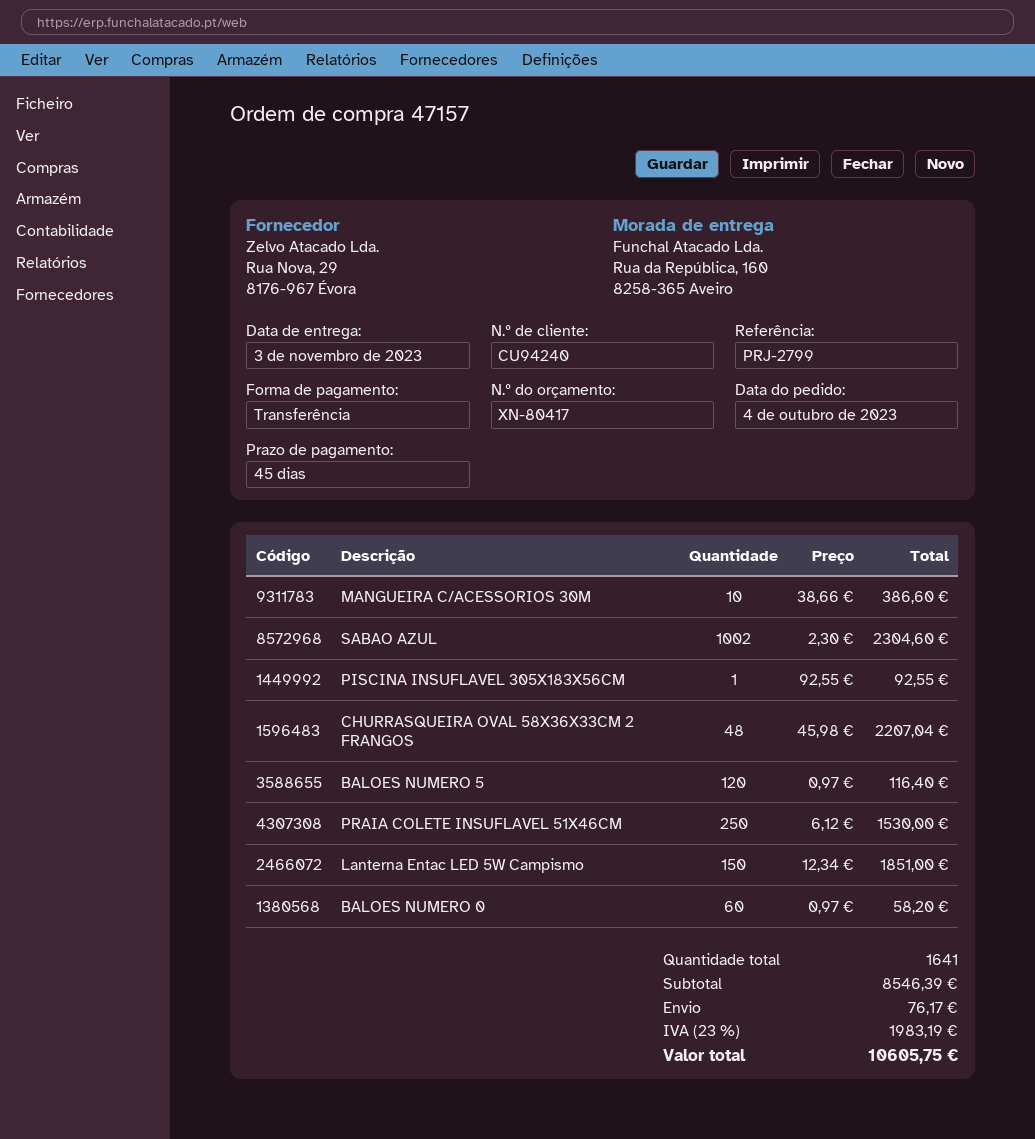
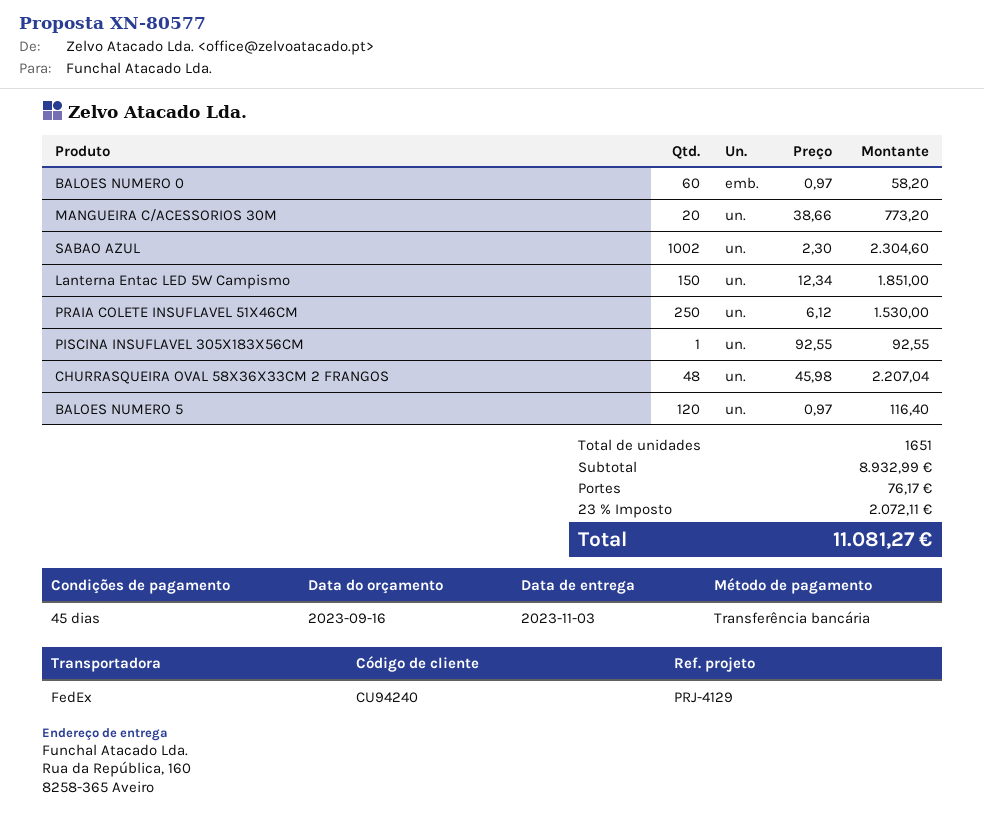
quote number: XN-80417 -> XN-80577
reference: PRJ-2799 -> PRJ-4129
MANGUEIRA C/ACESSORIOS 30M: 10 x 38.66 = 386.60 -> 20 x 38.66 = 773.20
total quantity: 1641 -> 1651
subtotal: 8546.39 -> 8932.99
tax: 23% = 1983.19 -> 23% = 2072.11
total: 10605.75 -> 11081.27

